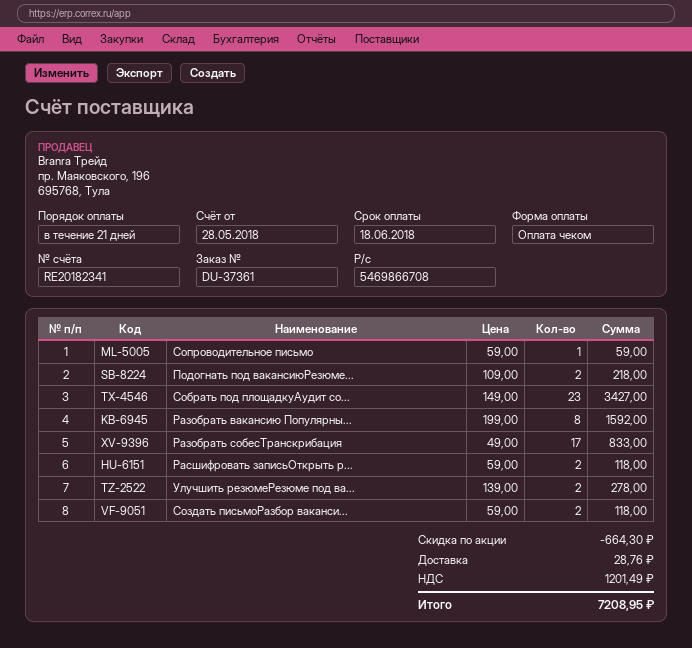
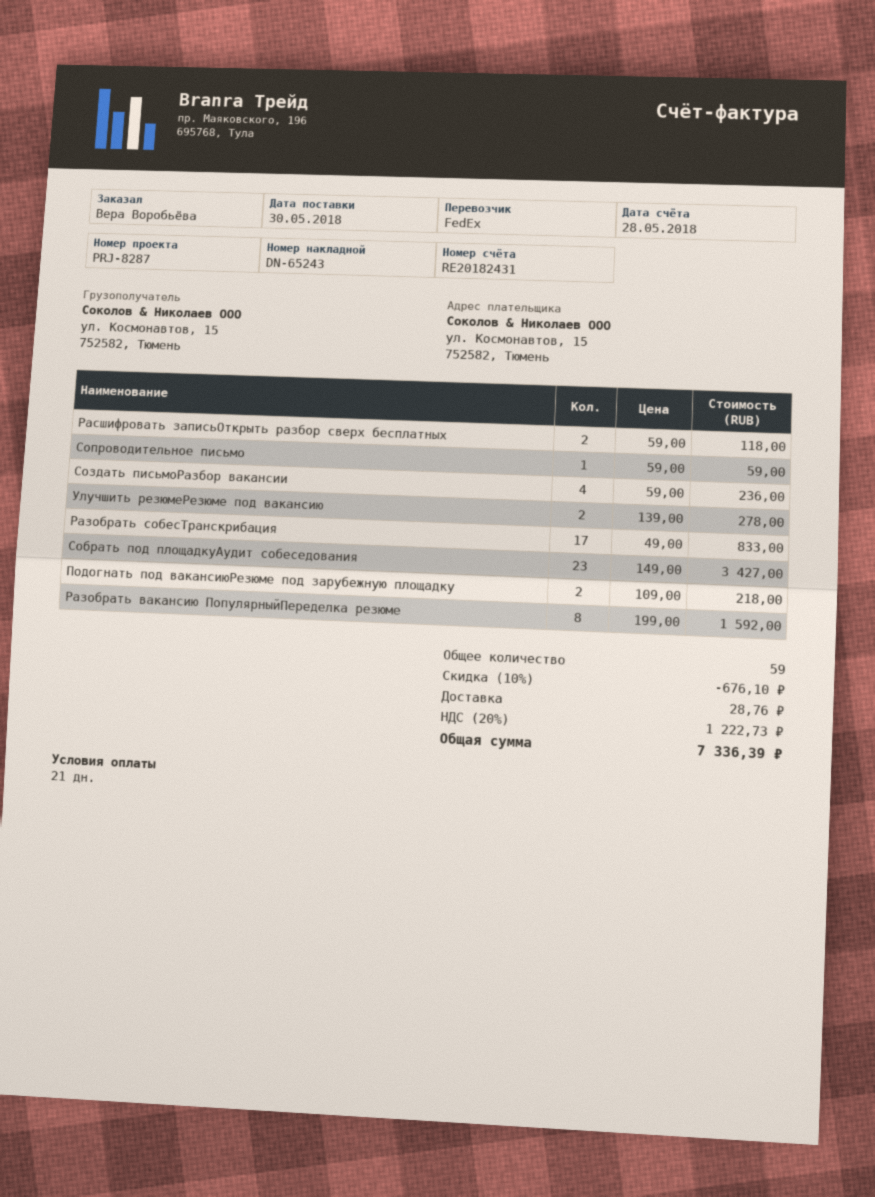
invoice number: RE20182341 -> RE20182431
Создать письмоРазбор ваканси...: 2 x 59.00 = 118.00 -> 4 x 59.00 = 236.00
discount: 664.30 -> 676.10
tax: 1201.49 -> 1222.73
total: 7208.95 -> 7336.39

